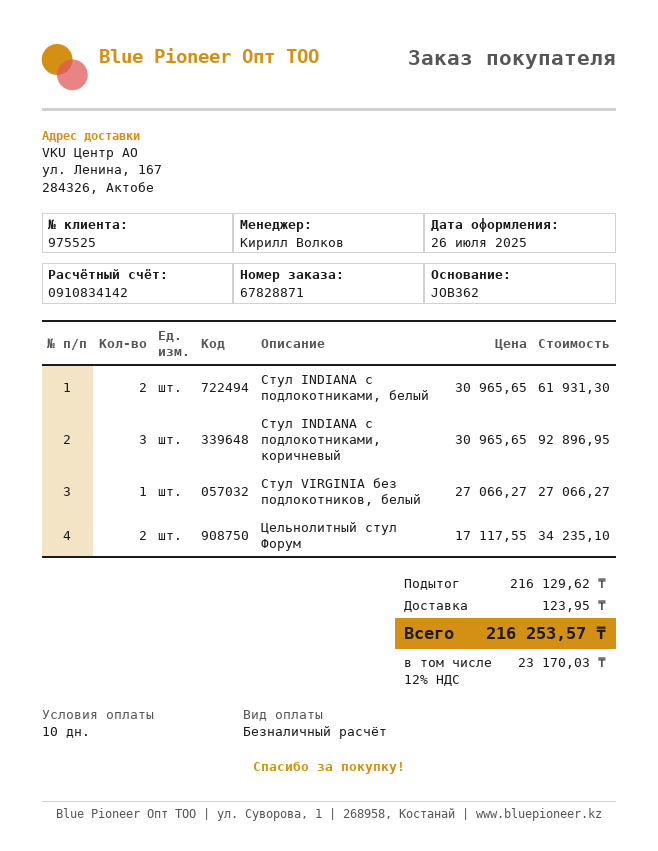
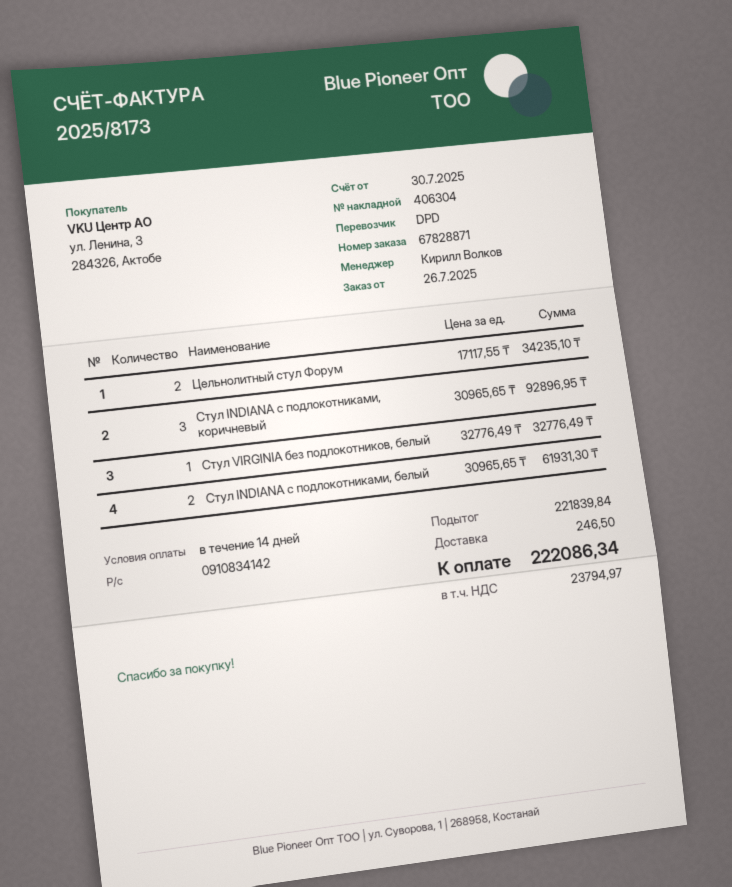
payment terms: 10 days -> 14 days
Стул VIRGINIA без подлокотников, белый: 1 x 27066.27 = 27066.27 -> 1 x 32776.49 = 32776.49
subtotal: 216129.62 -> 221839.84
shipping: 123.95 -> 246.50
tax: 23170.03 -> 23794.97
total: 216253.57 -> 222086.34

